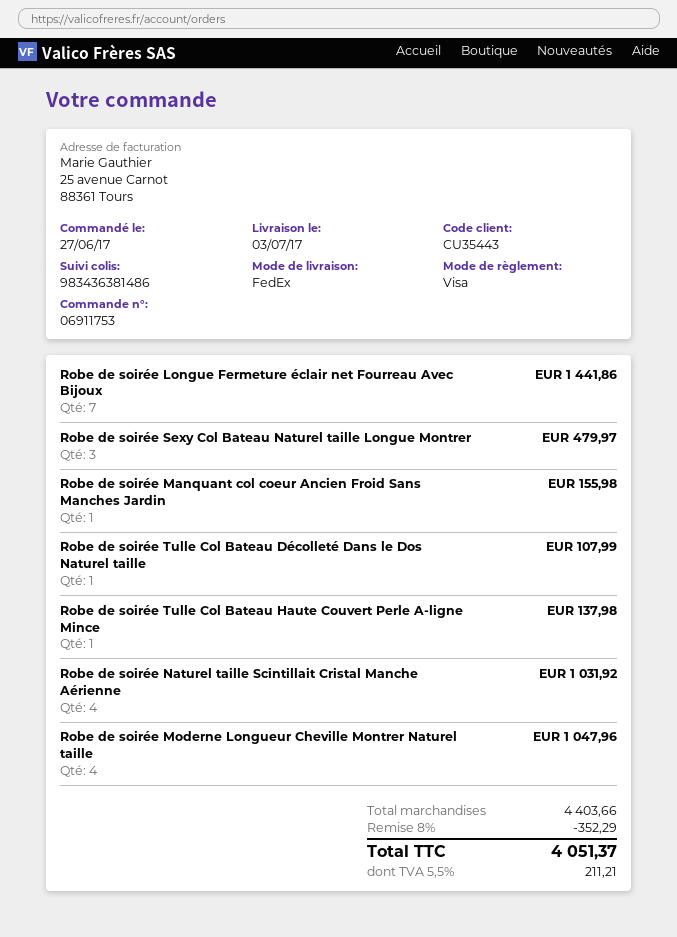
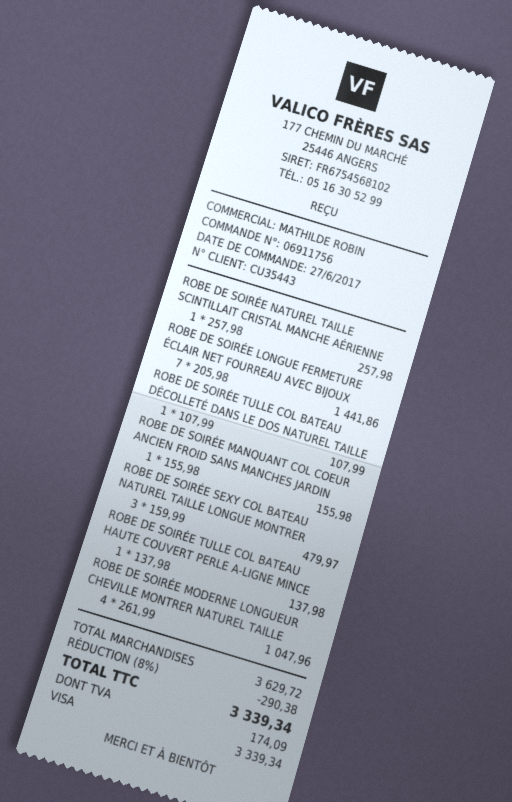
order number: 06911753 -> 06911756
Robe de soirée Naturel taille Scintillait Cristal Manche Aérienne: 4 for 1031.92 -> 1 for 257.98
subtotal: 4403.66 -> 3629.72
discount: 8% = 352.29 -> 8% = 290.38
tax: 211.21 -> 174.09
total: 4051.37 -> 3339.34

